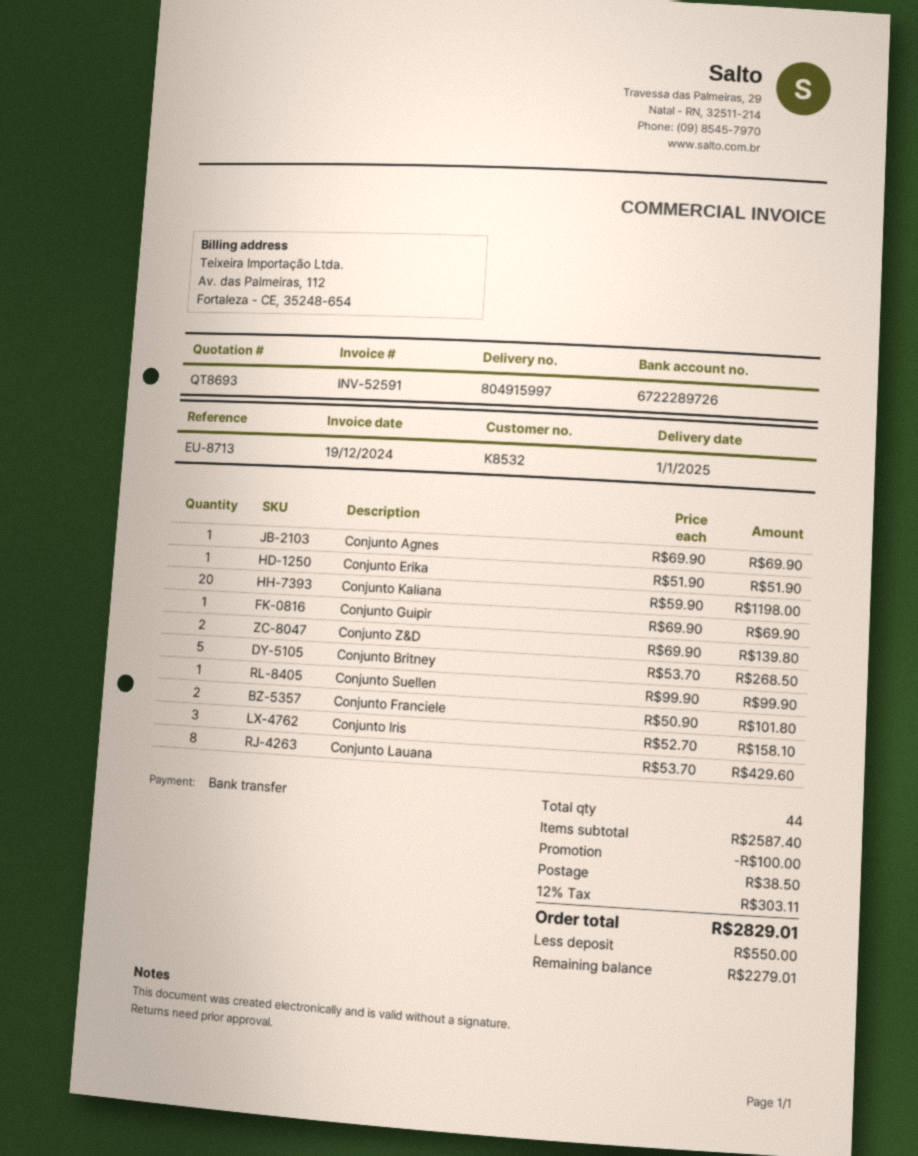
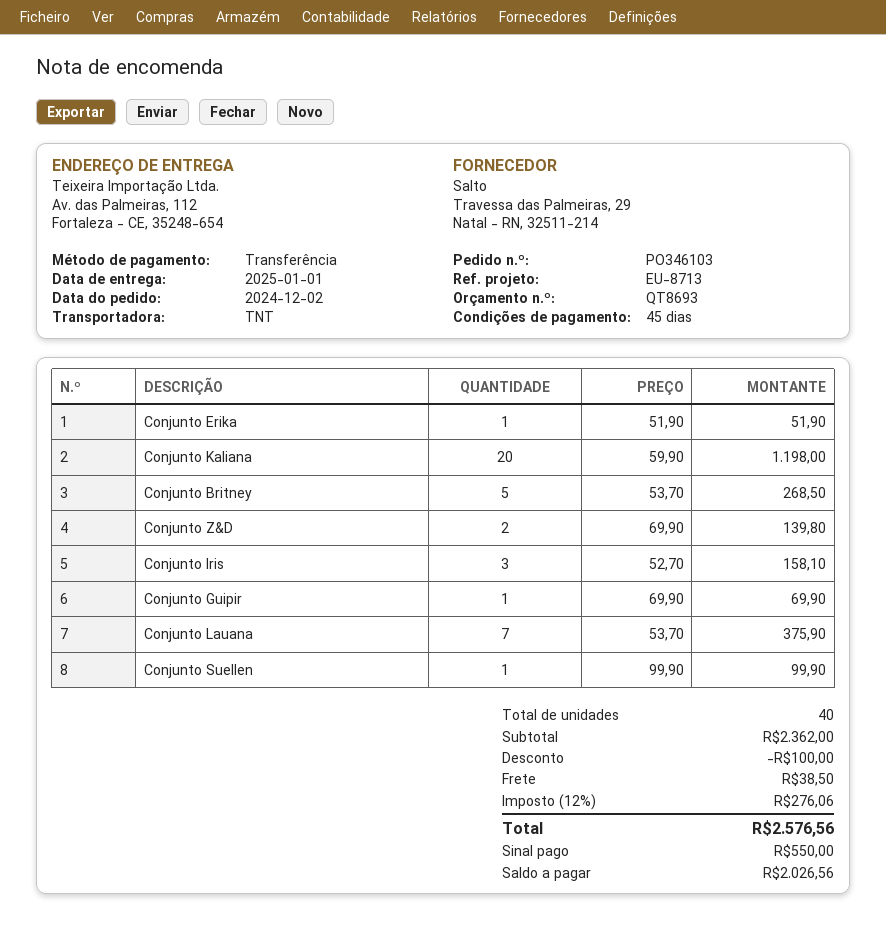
Conjunto Agnes: 1 x 69.90 = 69.90 -> none
Conjunto Franciele: 2 x 50.90 = 101.80 -> none
Conjunto Lauana: 8 x 53.70 = 429.60 -> 7 x 53.70 = 375.90
total quantity: 44 -> 40
subtotal: 2587.40 -> 2362.00
tax: 12% = 303.11 -> 12% = 276.06
total: 2829.01 -> 2576.56
balance: 2279.01 -> 2026.56

